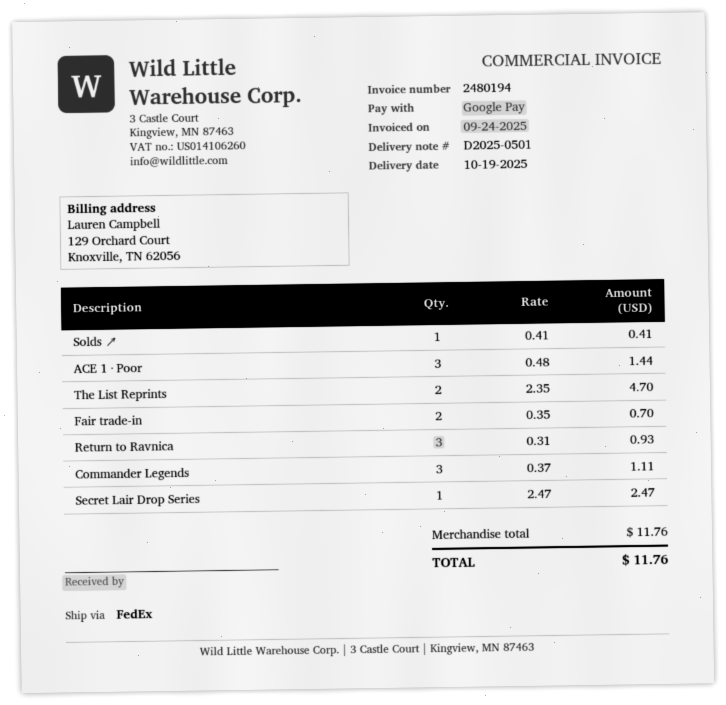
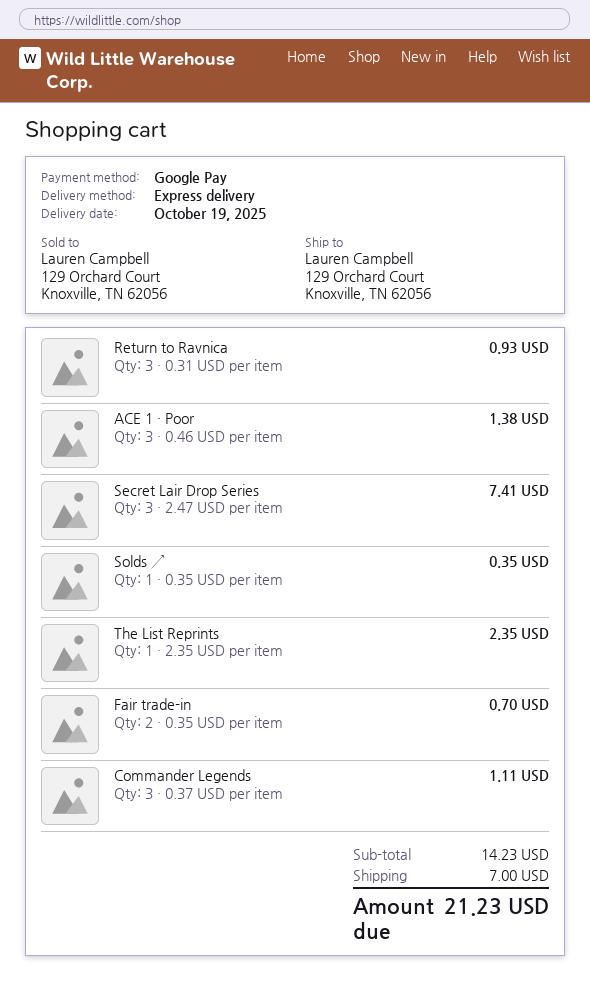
shipping method: FedEx -> express
Solds ↗: 1 x 0.41 = 0.41 -> 1 x 0.35 = 0.35
ACE 1 · Poor: 3 x 0.48 = 1.44 -> 3 x 0.46 = 1.38
The List Reprints: 2 x 2.35 = 4.70 -> 1 x 2.35 = 2.35
Secret Lair Drop Series: 1 x 2.47 = 2.47 -> 3 x 2.47 = 7.41
subtotal: 11.76 -> 14.23
shipping: none -> 7.00
total: 11.76 -> 21.23

